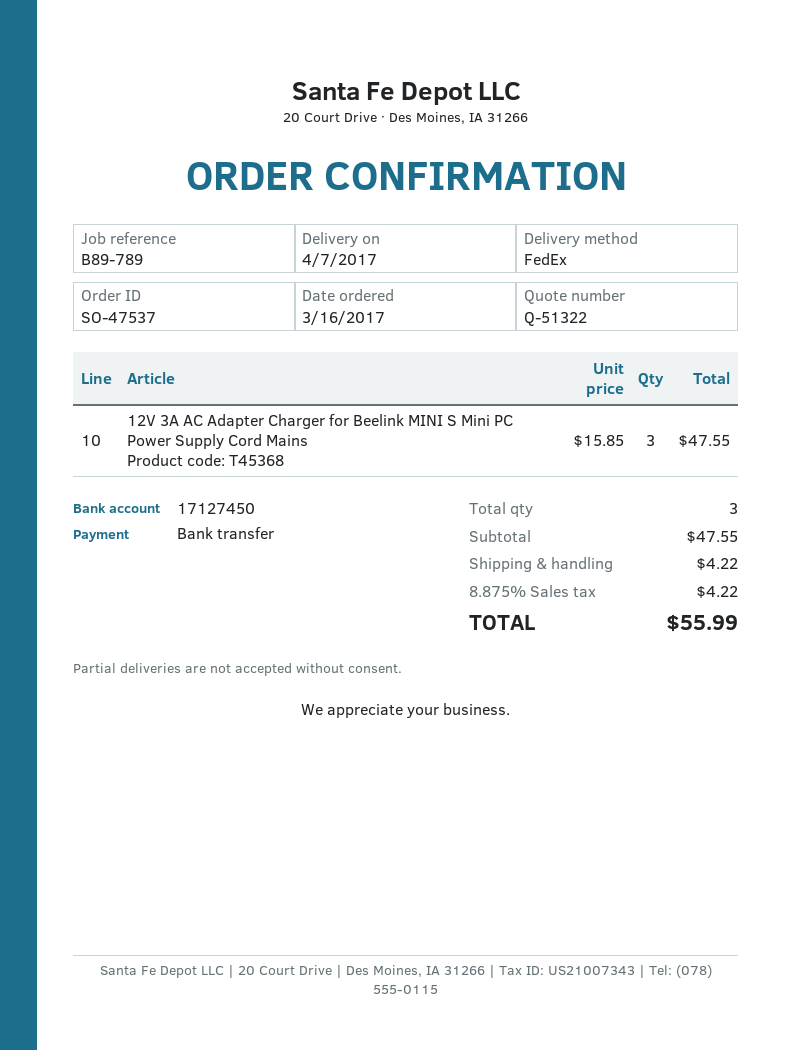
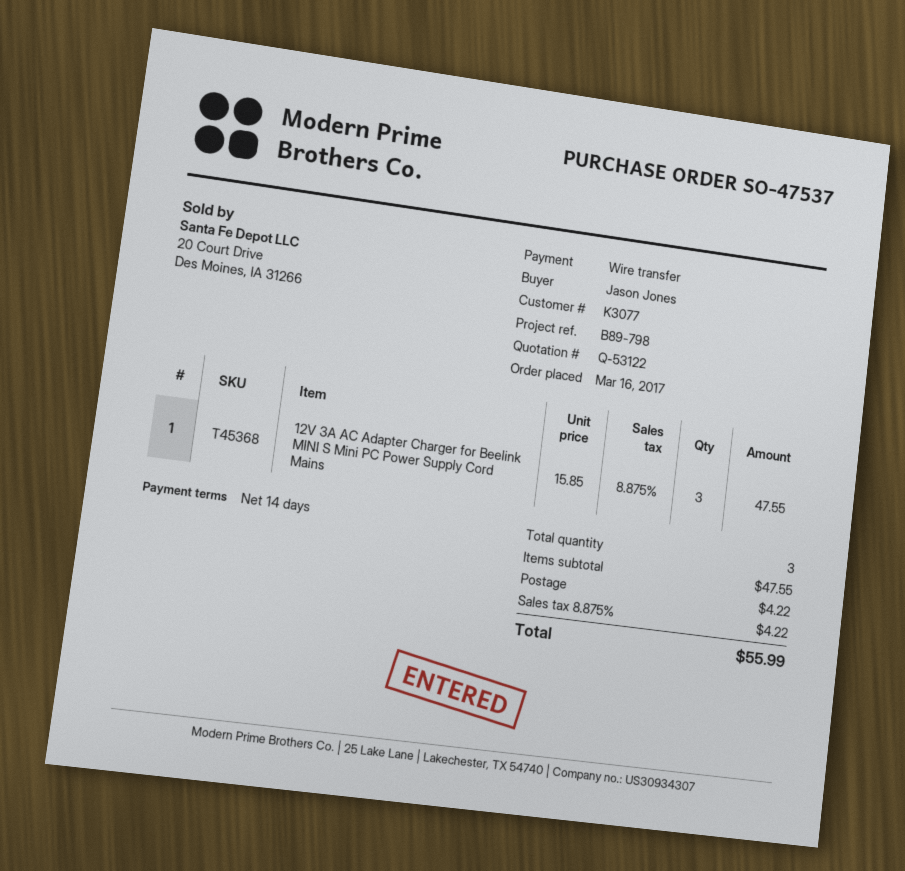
quote number: Q-51322 -> Q-53122
reference: B89-789 -> B89-798

